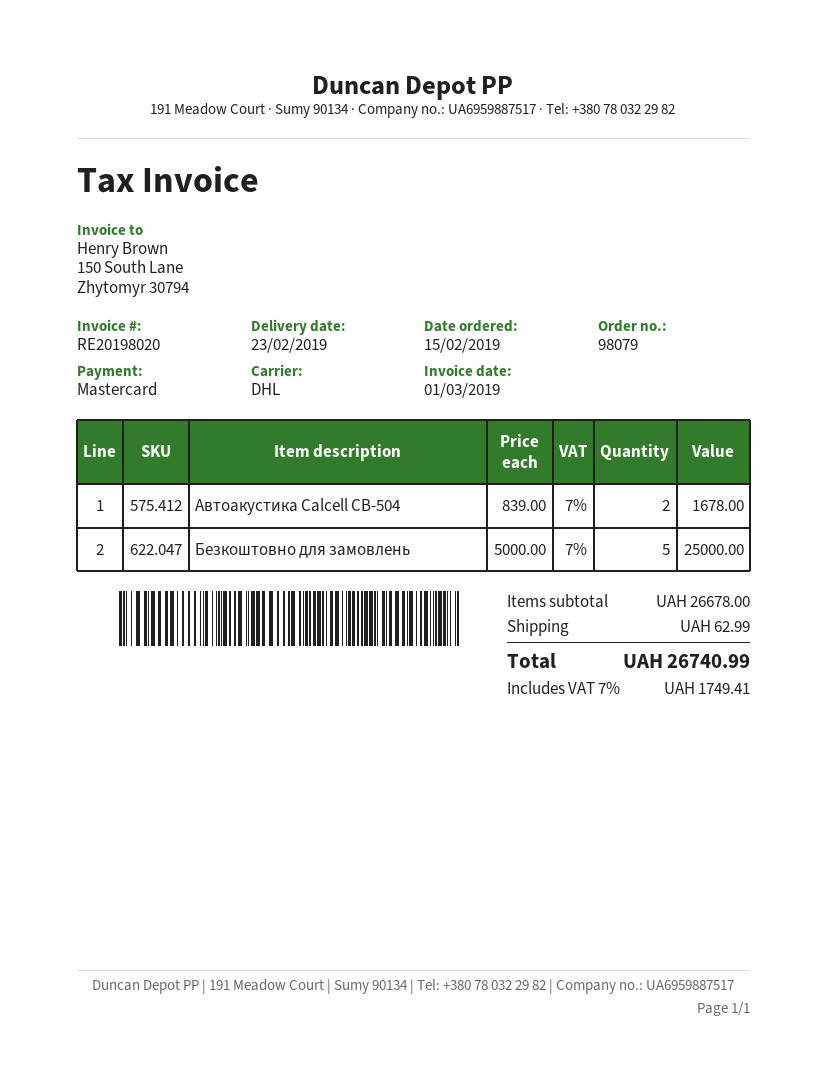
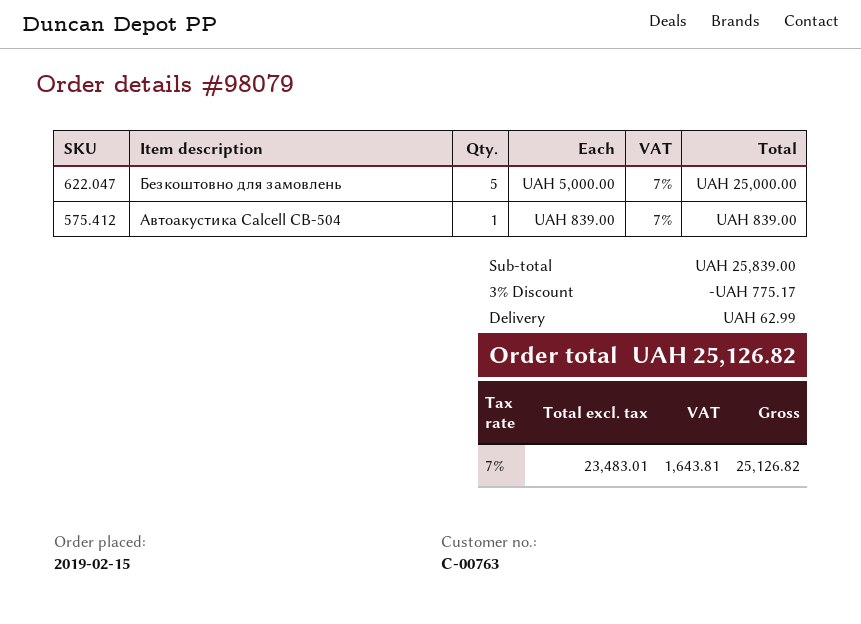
Автоакустика Calcell CB-504: 2 x 839.00 = 1678.00 -> 1 x 839.00 = 839.00
subtotal: 26678.00 -> 25839.00
discount: none -> 3% = 775.17
tax: 7% = 1749.41 -> 7% = 1643.81
total: 26740.99 -> 25126.82

